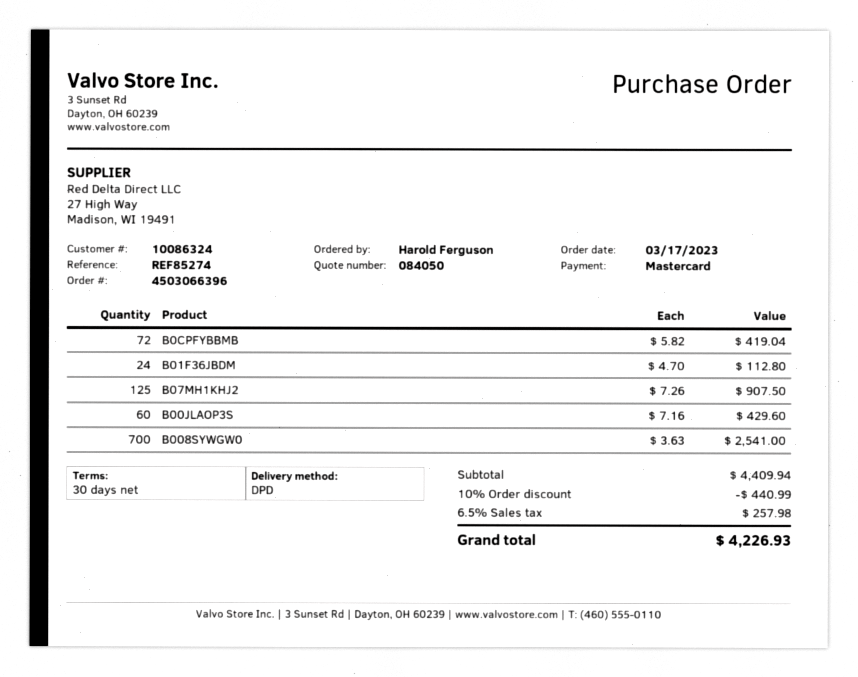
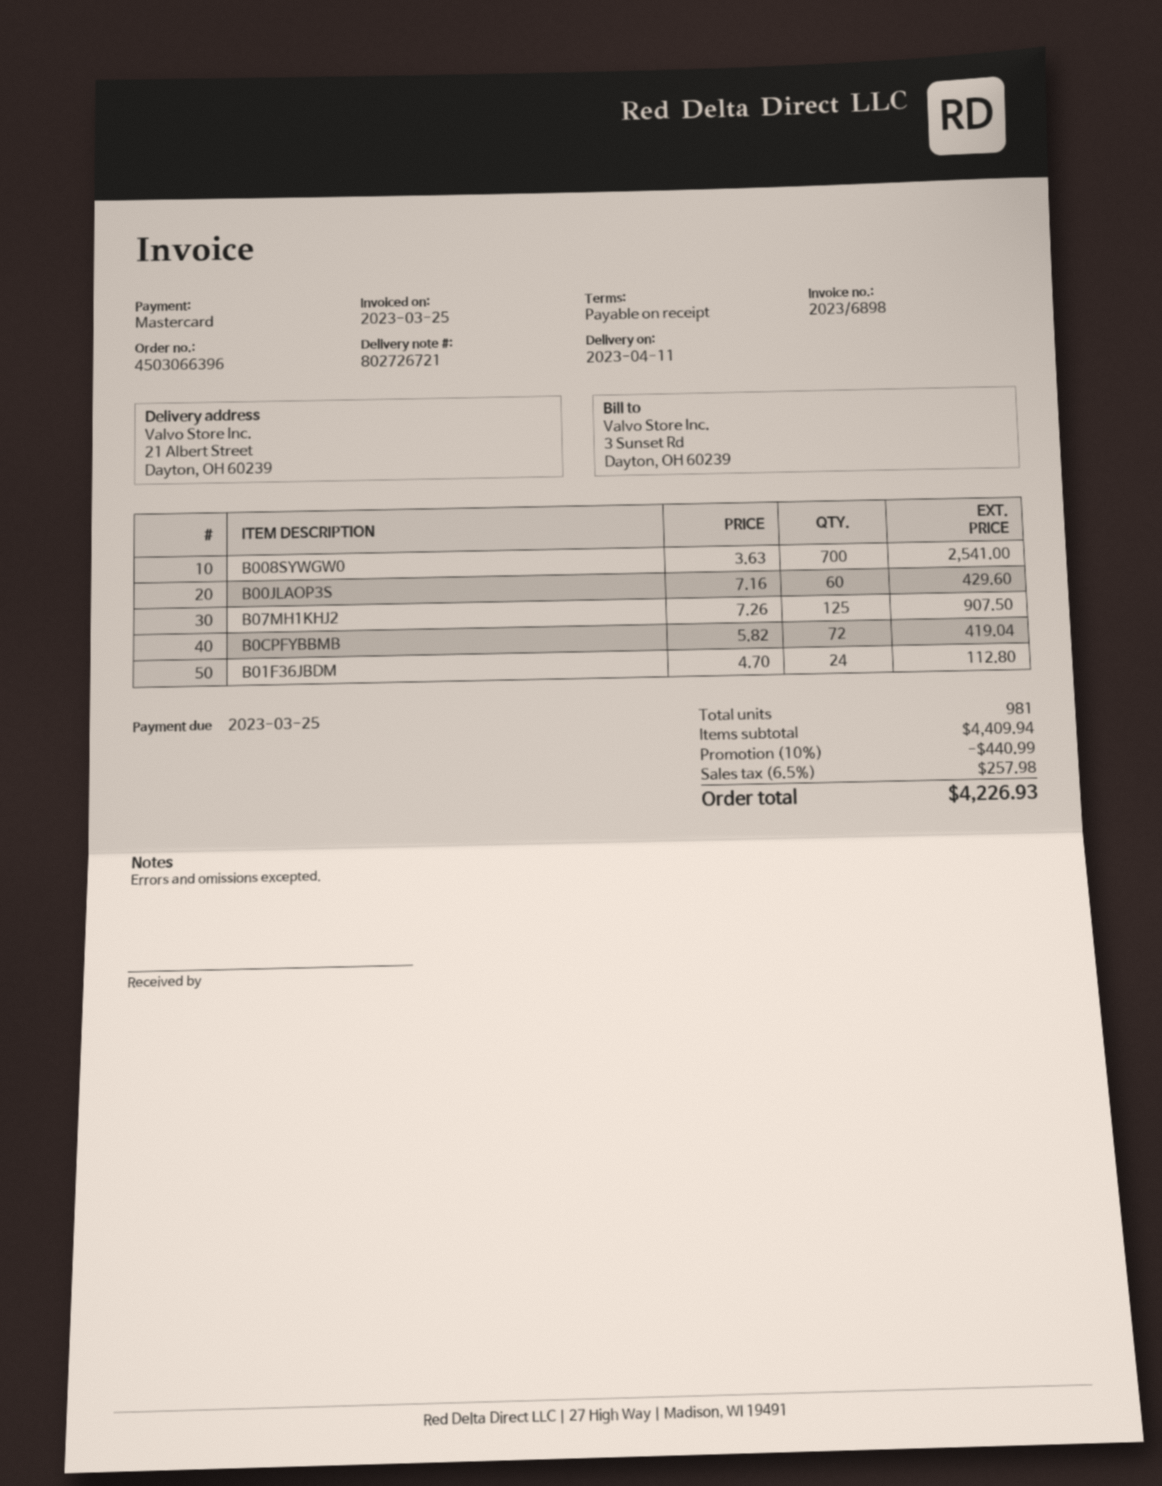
payment terms: 30 days -> on receipt

